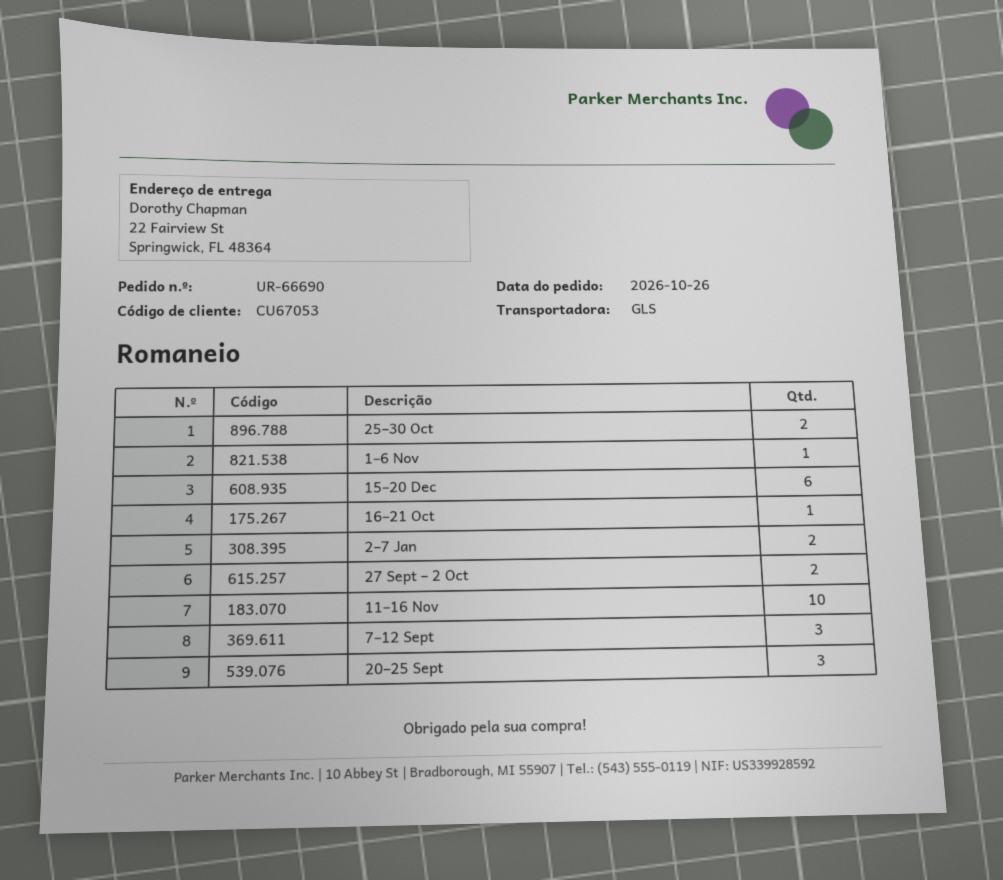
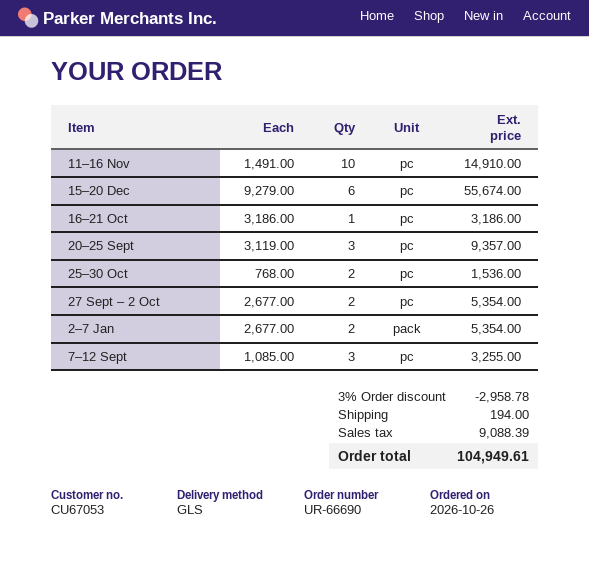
1–6 Nov: 1 -> none

